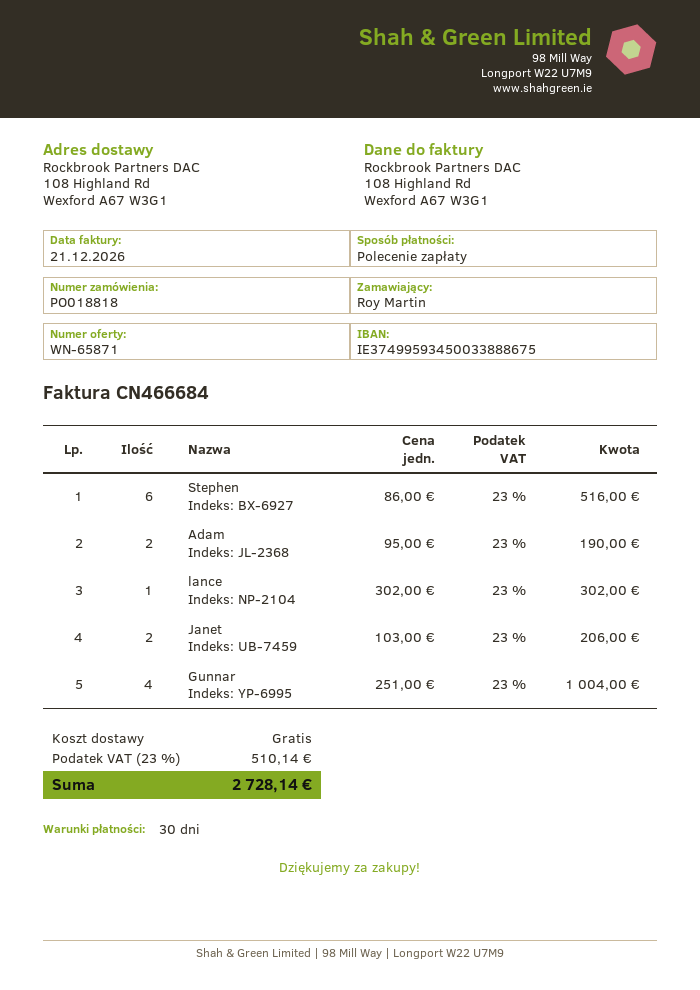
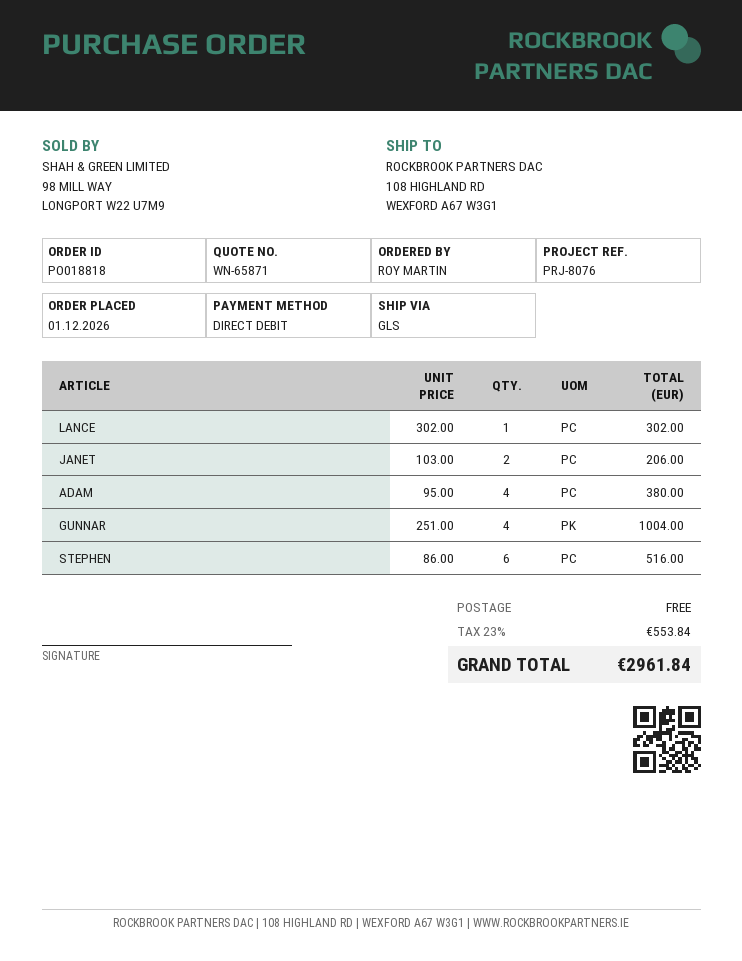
Adam: 2 x 95.00 = 190.00 -> 4 x 95.00 = 380.00
tax: 23% = 510.14 -> 23% = 553.84
total: 2728.14 -> 2961.84

